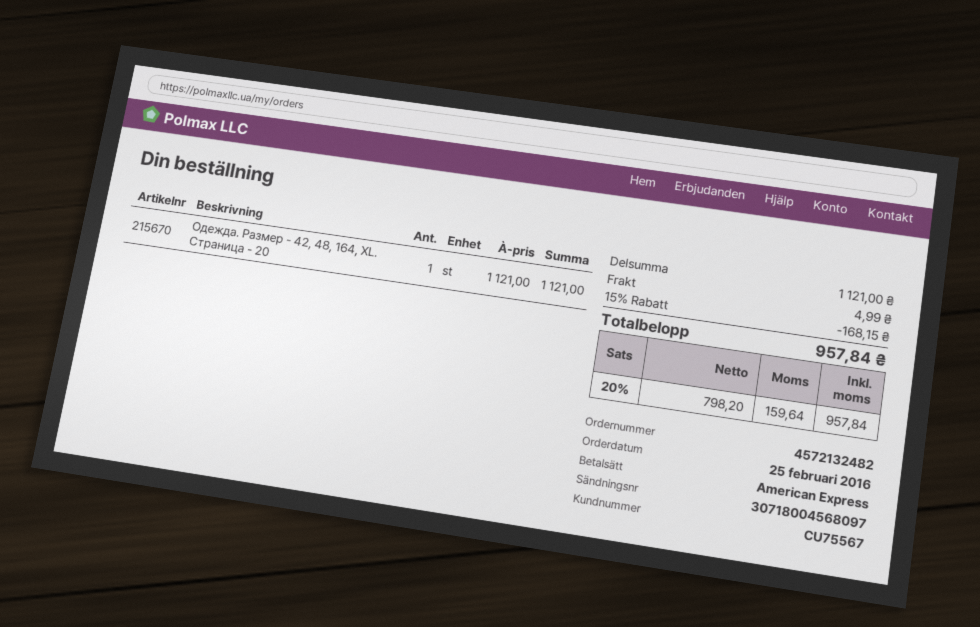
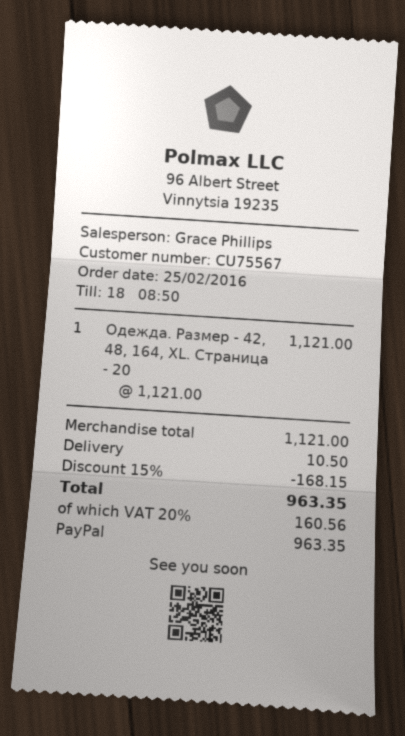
payment method: American Express -> PayPal
shipping: 4.99 -> 10.50
tax: 20% = 159.64 -> 20% = 160.56
total: 957.84 -> 963.35

